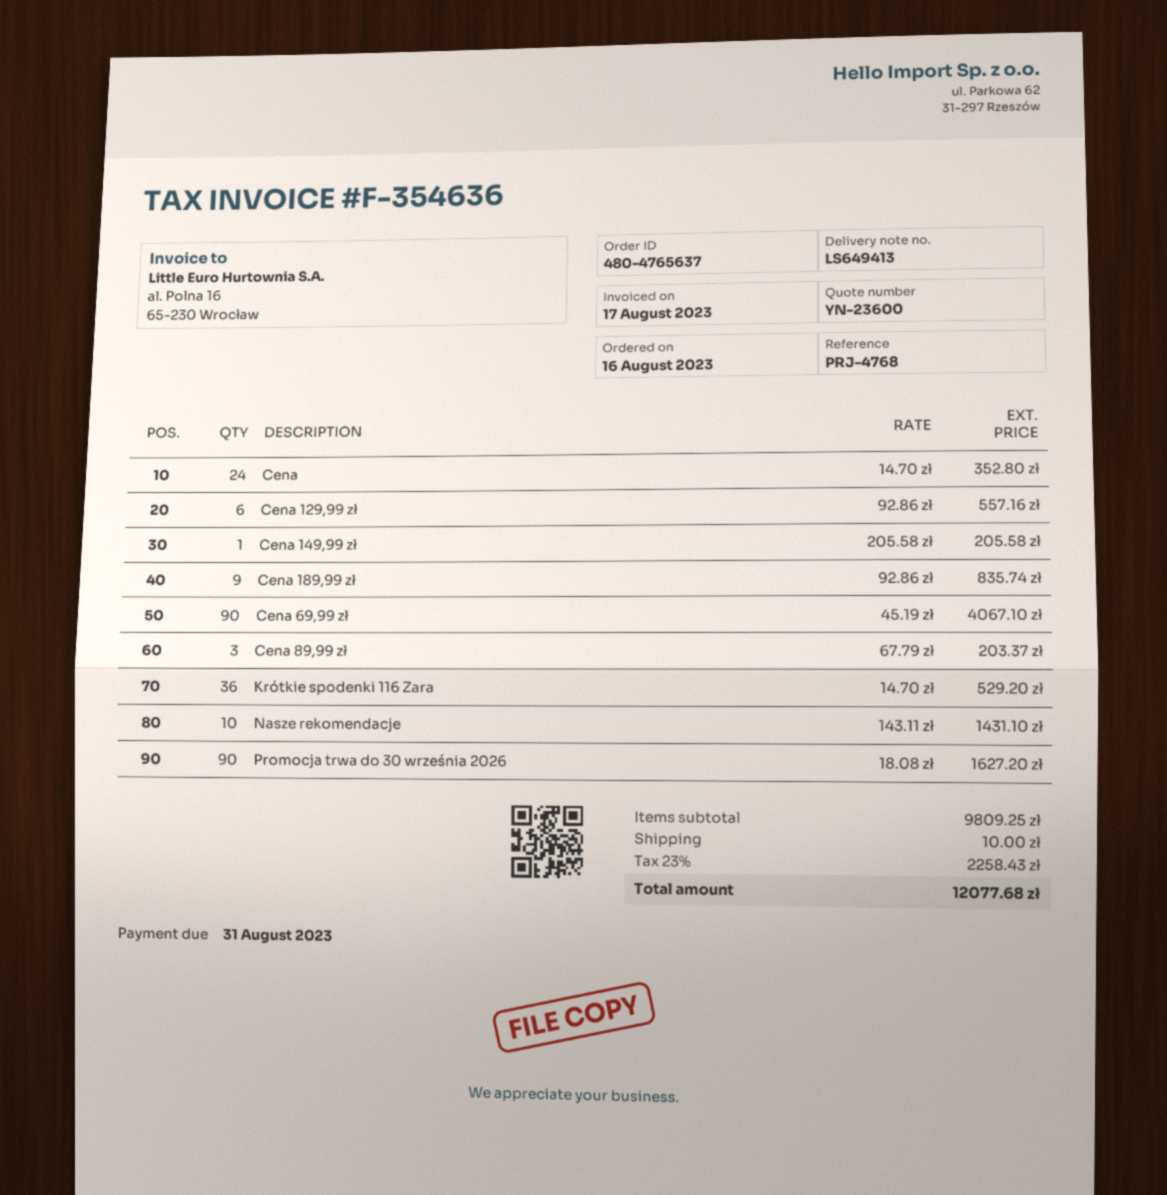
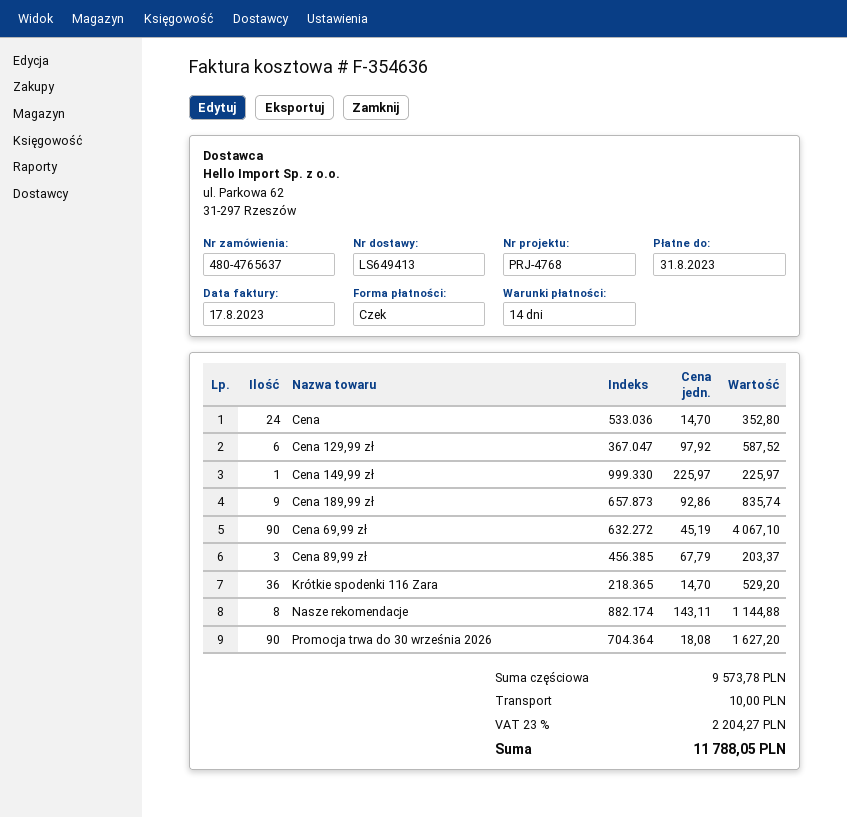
Cena 129,99 zł: 6 x 92.86 = 557.16 -> 6 x 97.92 = 587.52
Cena 149,99 zł: 1 x 205.58 = 205.58 -> 1 x 225.97 = 225.97
Nasze rekomendacje: 10 x 143.11 = 1431.10 -> 8 x 143.11 = 1144.88
subtotal: 9809.25 -> 9573.78
tax: 23% = 2258.43 -> 23% = 2204.27
total: 12077.68 -> 11788.05

